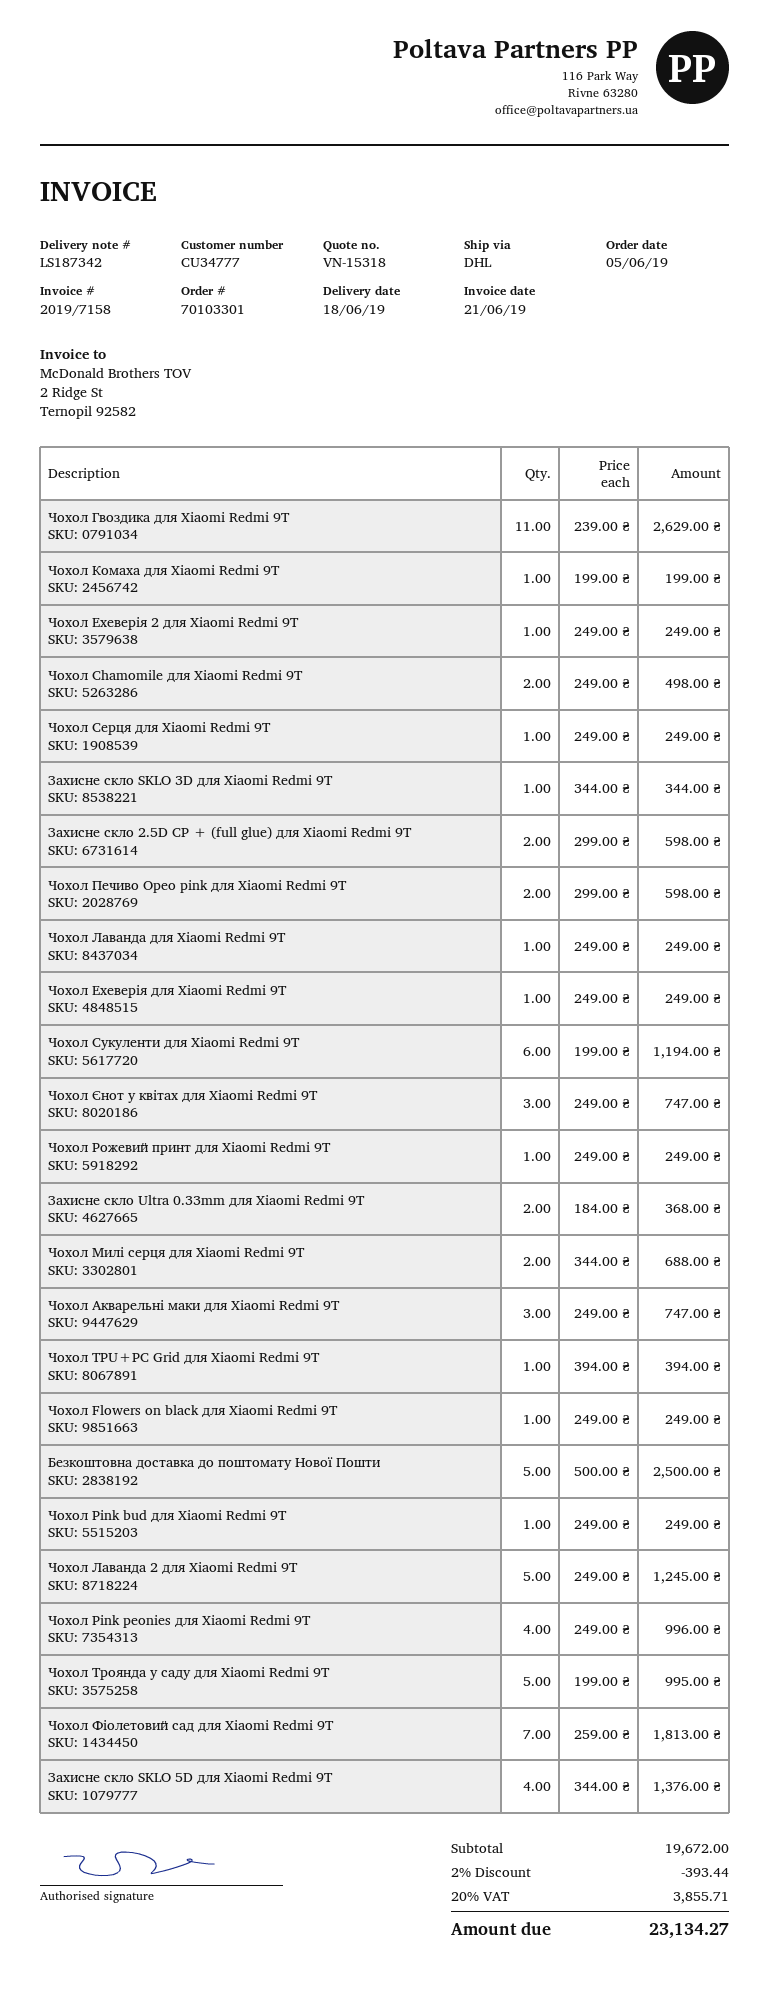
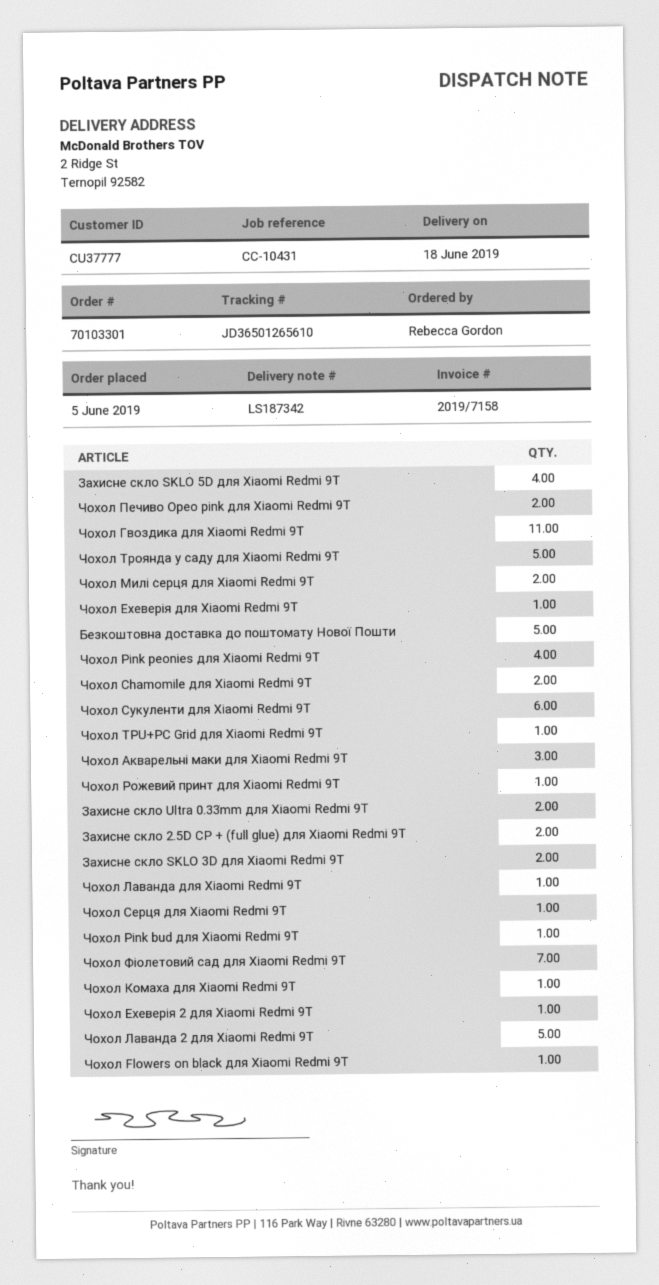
customer number: CU34777 -> CU37777
Захисне скло SKLO 3D для Xiaomi Redmi 9T: 1 -> 2
Чохол Єнот у квітах для Xiaomi Redmi 9T: 3 -> none

